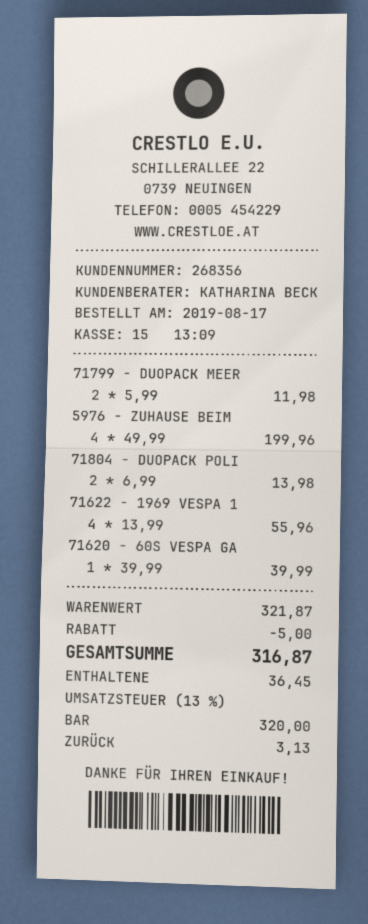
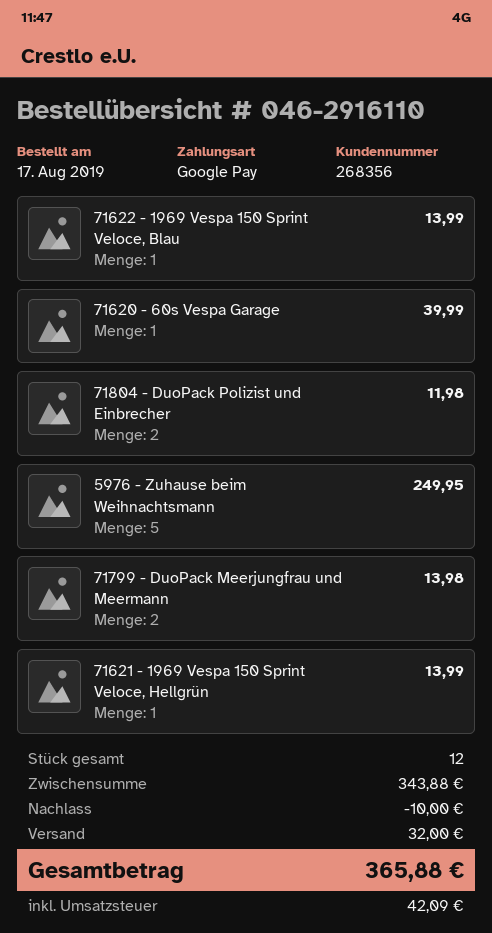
payment method: cash -> Google Pay
71799 - DUOPACK MEER: 2 for 11.98 -> 2 for 13.98
5976 - ZUHAUSE BEIM: 4 for 199.96 -> 5 for 249.95
71804 - DUOPACK POLI: 2 for 13.98 -> 2 for 11.98
71622 - 1969 VESPA 1: 4 for 55.96 -> 1 for 13.99
71621 - 1969 Vespa 150 Sprint Veloce, Hellgrün: none -> 1 for 13.99
subtotal: 321.87 -> 343.88
discount: 5.00 -> 10.00
shipping: none -> 32.00
tax: 36.45 -> 42.09
total: 316.87 -> 365.88

